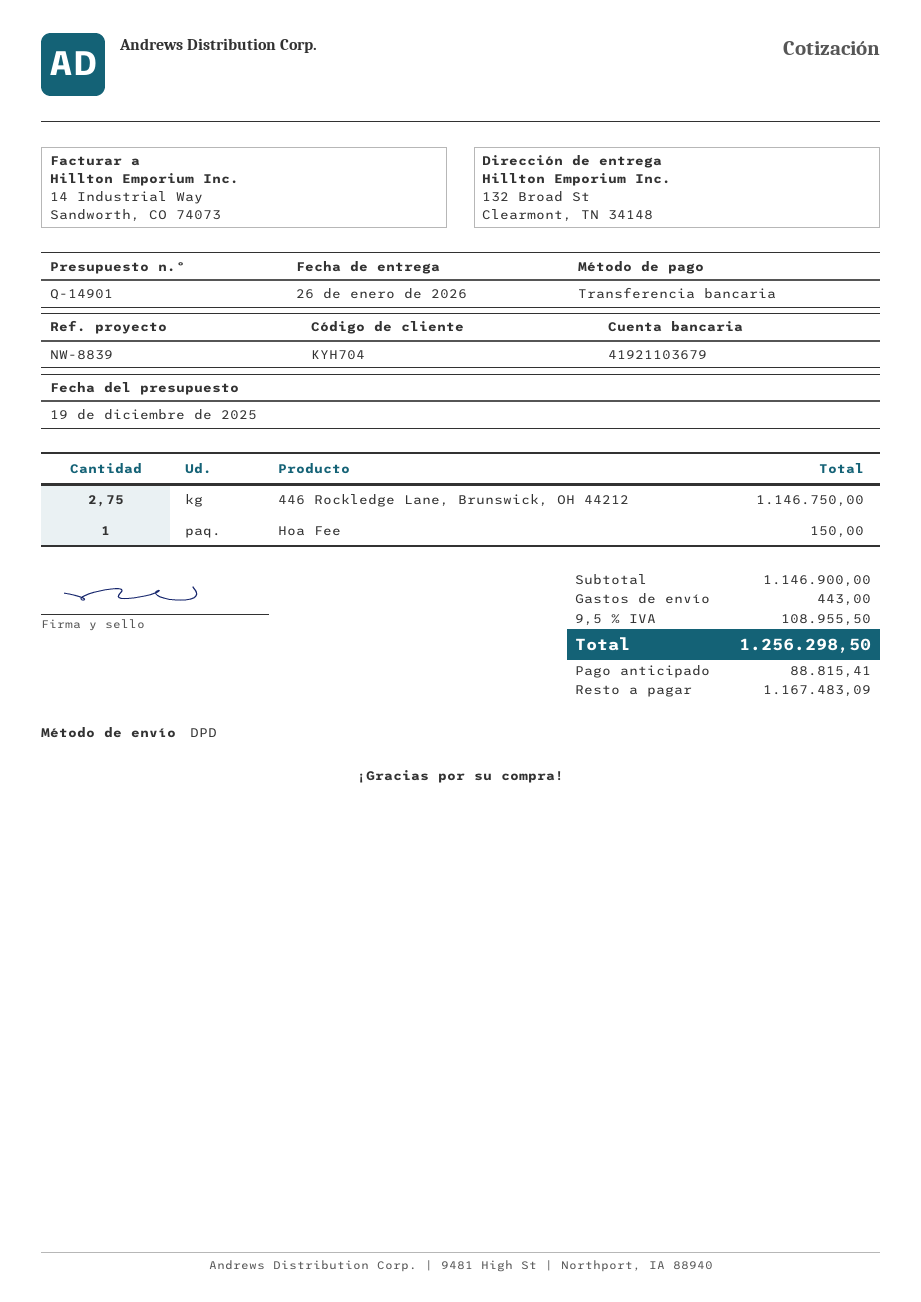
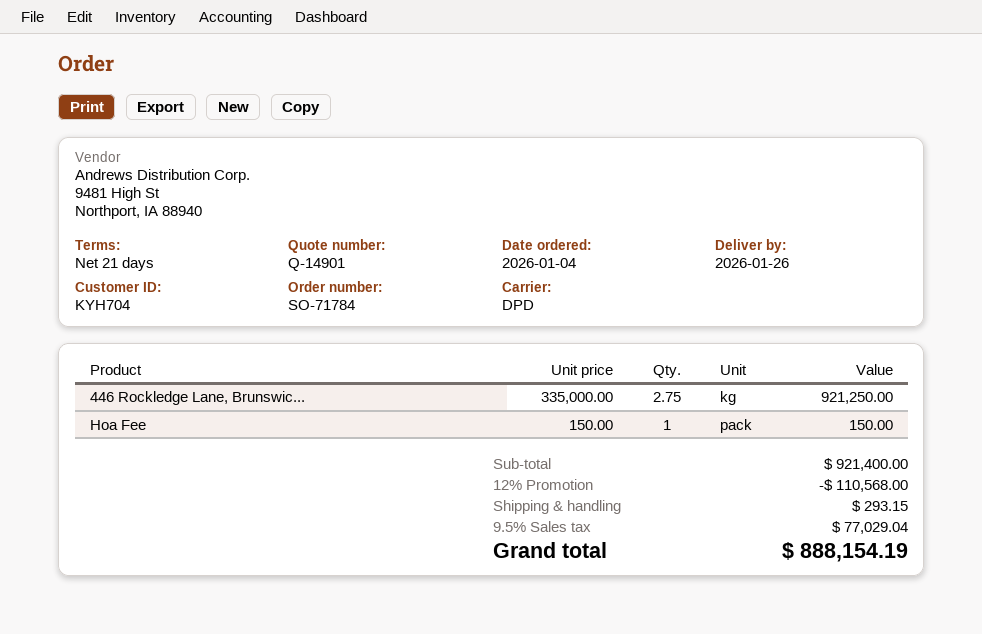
446 Rockledge Lane, Brunswick, OH 44212: 2.75 for 1146750.00 -> 2.75 for 921250.00
subtotal: 1146900.00 -> 921400.00
discount: none -> 12% = 110568.00
shipping: 443.00 -> 293.15
tax: 9.5% = 108955.50 -> 9.5% = 77029.04
total: 1256298.50 -> 888154.19

